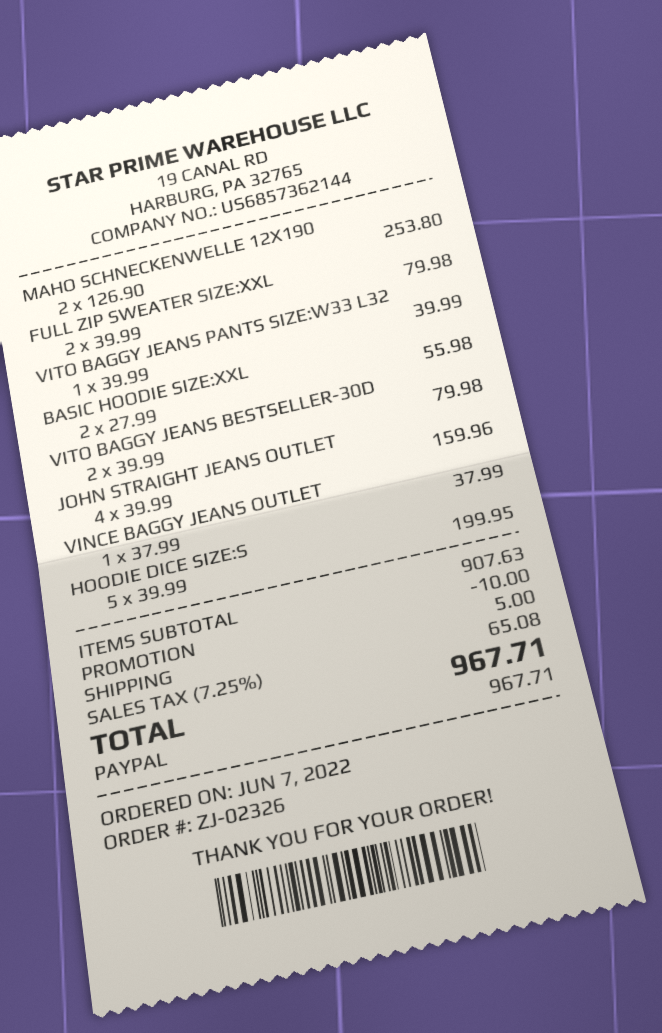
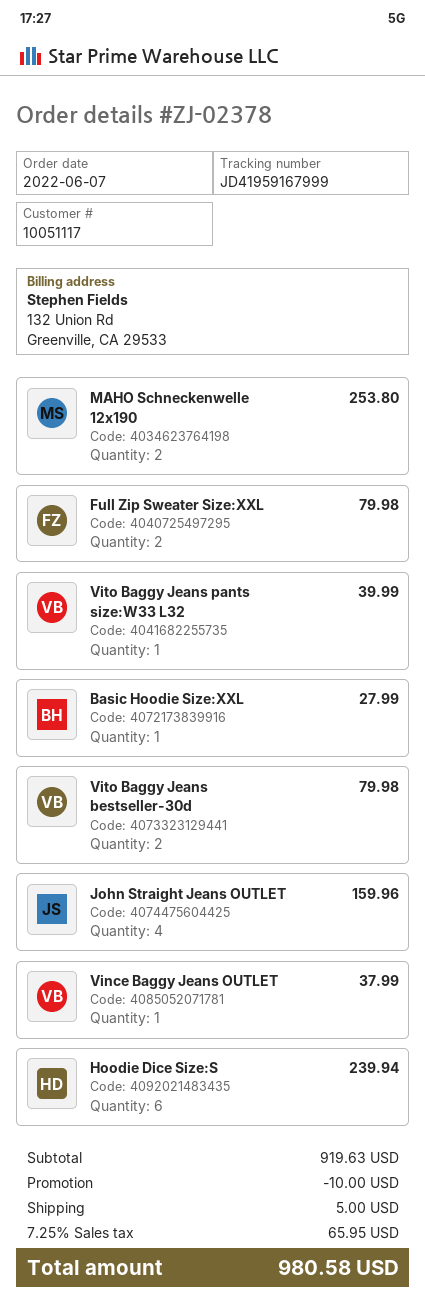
order number: ZJ-02326 -> ZJ-02378
BASIC HOODIE SIZE:XXL: 2 for 55.98 -> 1 for 27.99
HOODIE DICE SIZE:S: 5 for 199.95 -> 6 for 239.94
subtotal: 907.63 -> 919.63
tax: 7.25% = 65.08 -> 7.25% = 65.95
total: 967.71 -> 980.58

